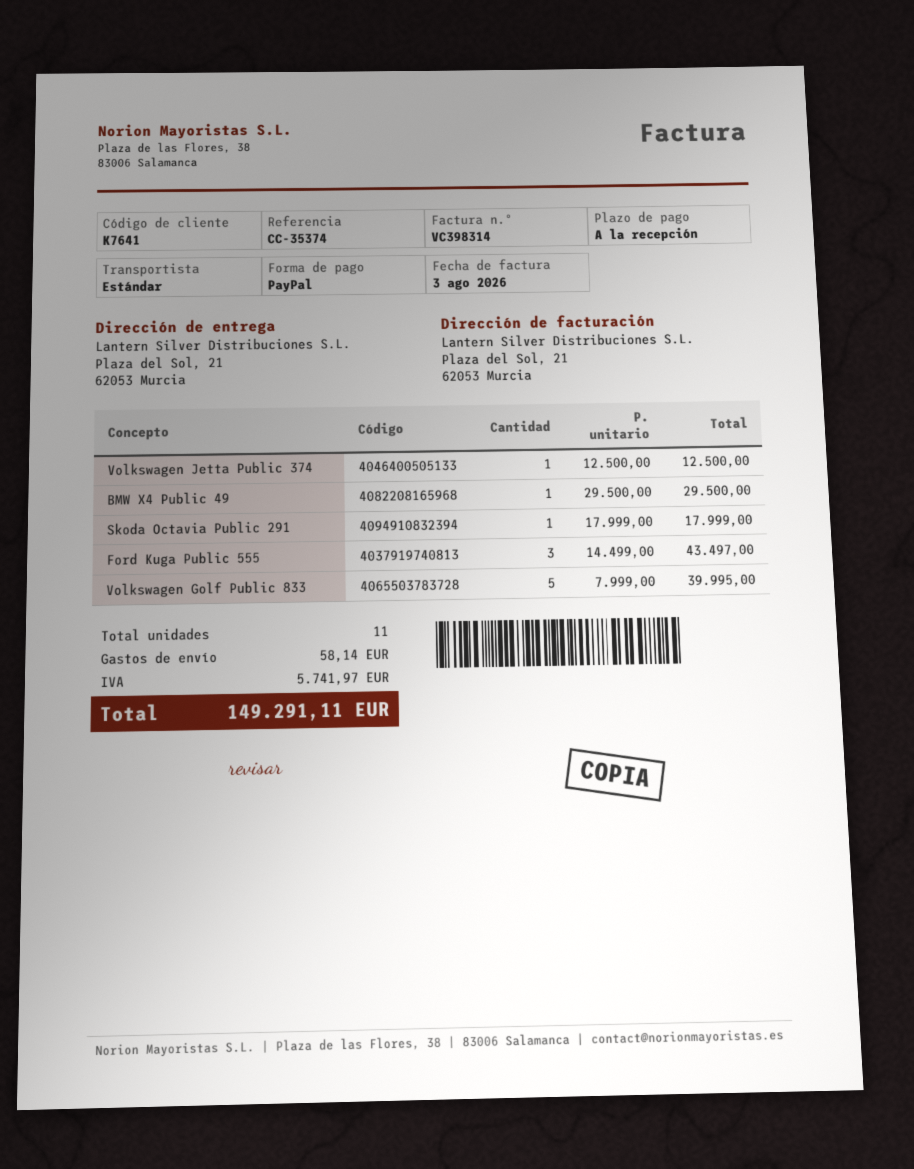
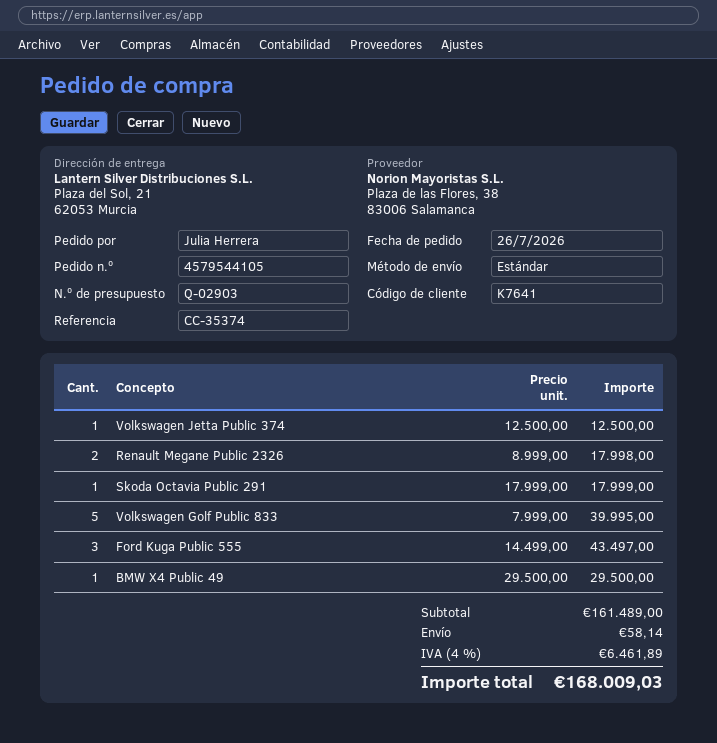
Renault Megane Public 2326: none -> 2 x 8999.00 = 17998.00
tax: 5741.97 -> 6461.89
total: 149291.11 -> 168009.03

